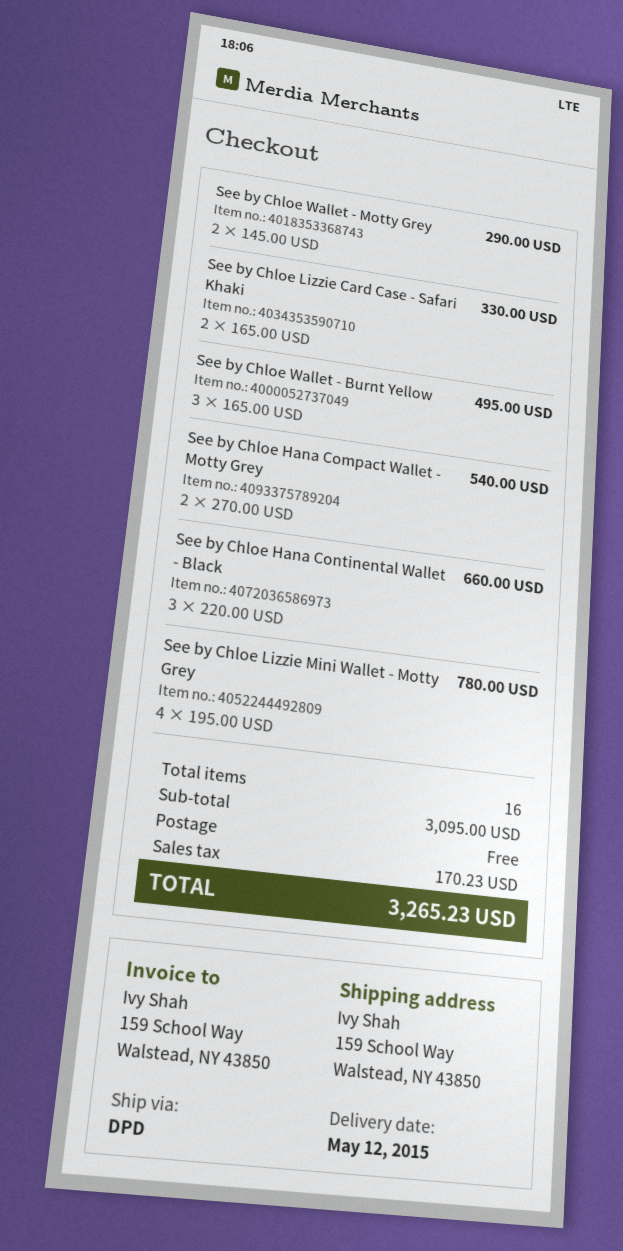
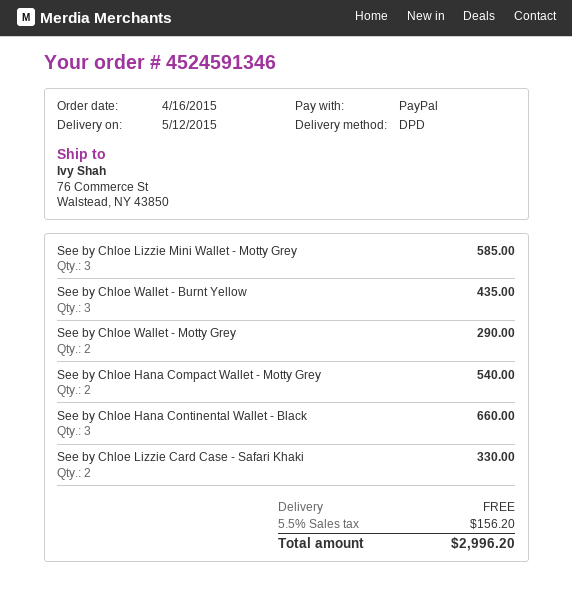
ship to: 159 School Way, Walstead, NY 43850 -> 76 Commerce St, Walstead, NY 43850
See by Chloe Wallet - Burnt Yellow: 3 for 495.00 -> 3 for 435.00
See by Chloe Lizzie Mini Wallet - Motty Grey: 4 for 780.00 -> 3 for 585.00
tax: 170.23 -> 156.20
total: 3265.23 -> 2996.20

